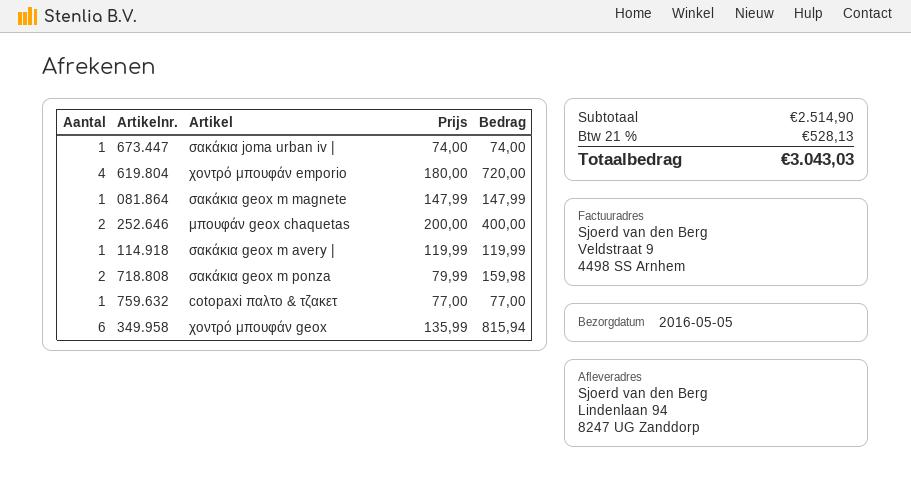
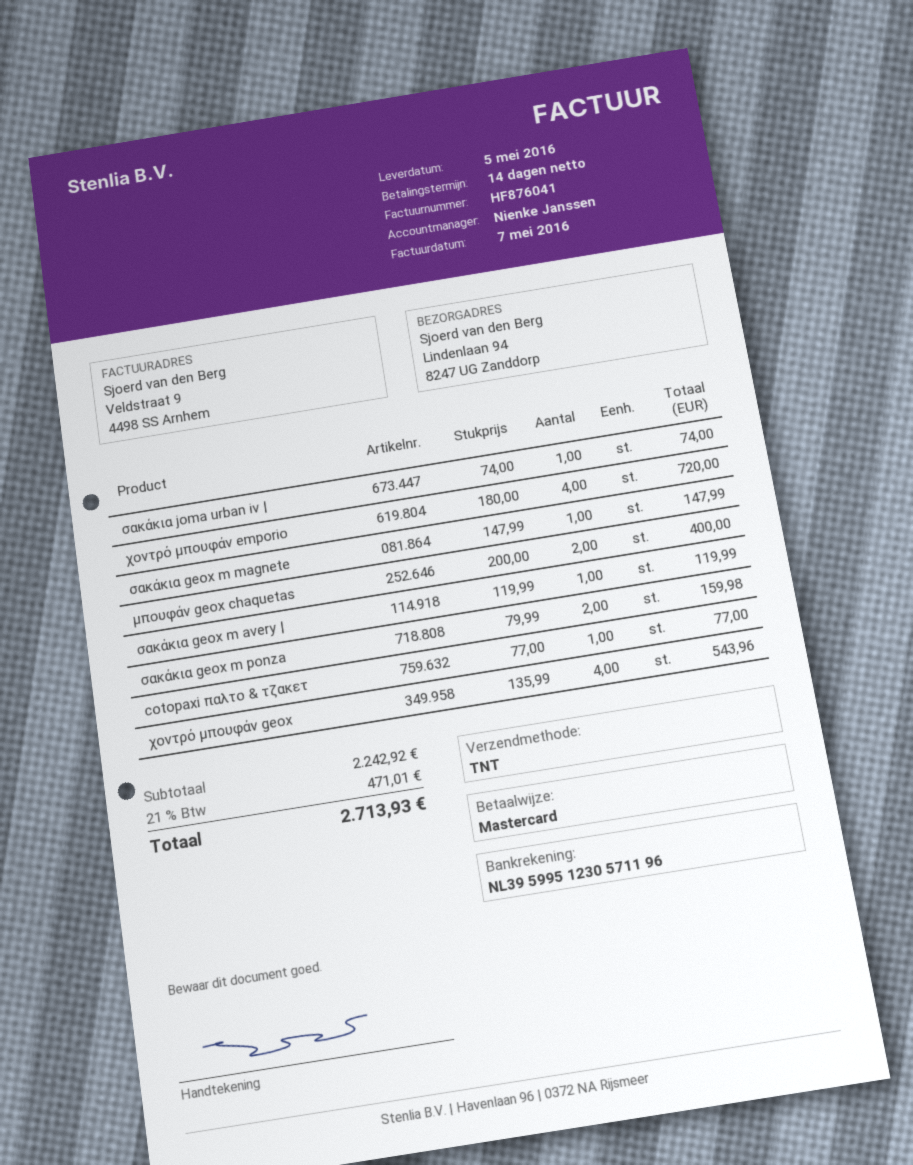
χοντρό μπουφάν geox: 6 x 135.99 = 815.94 -> 4 x 135.99 = 543.96
subtotal: 2514.90 -> 2242.92
tax: 21% = 528.13 -> 21% = 471.01
total: 3043.03 -> 2713.93

